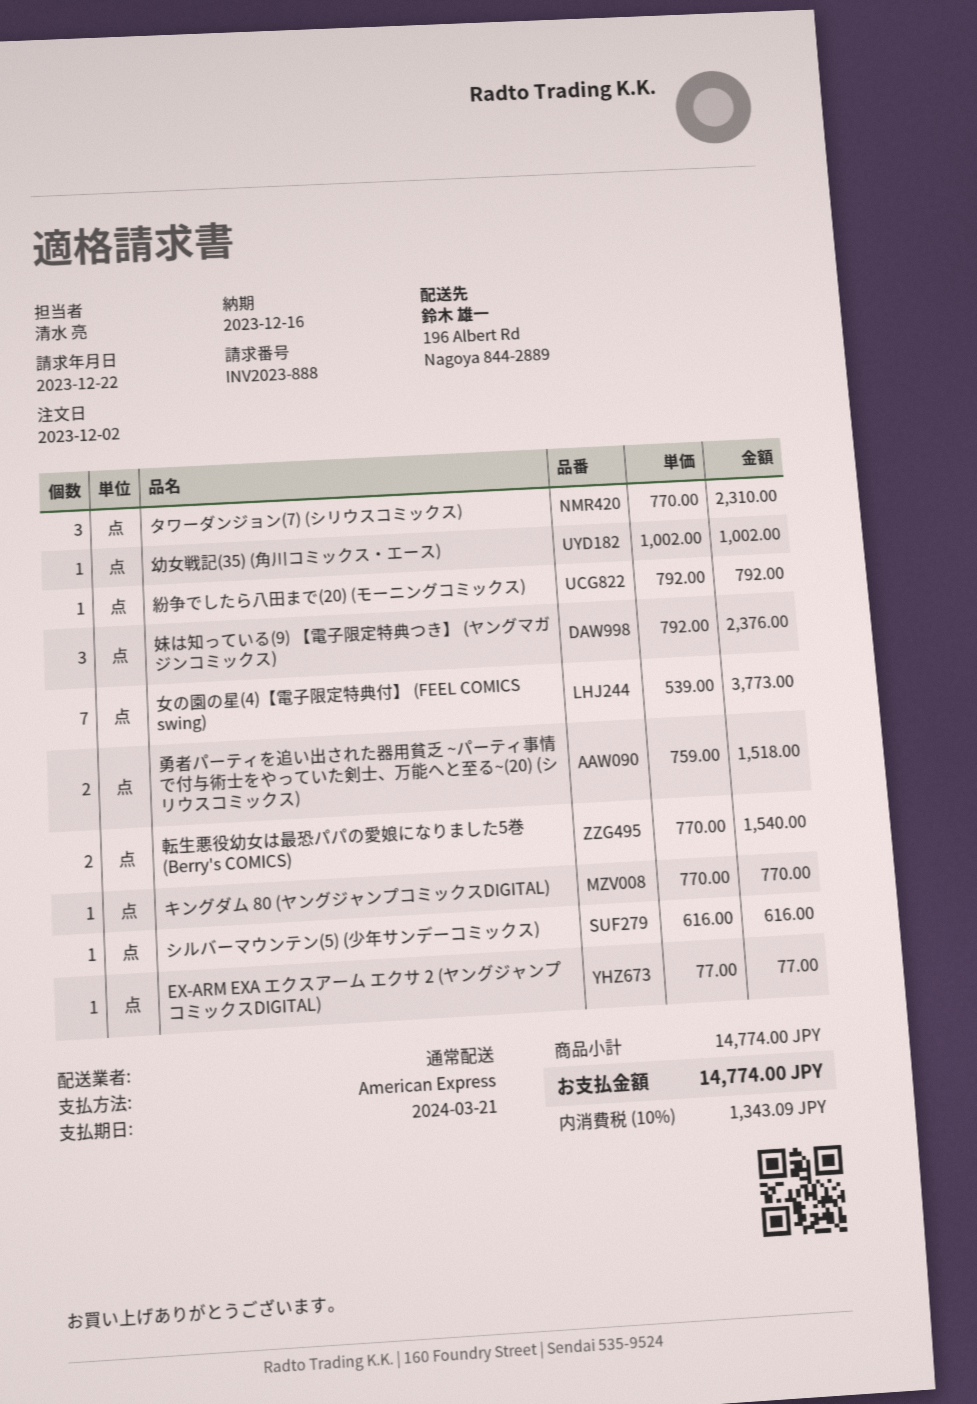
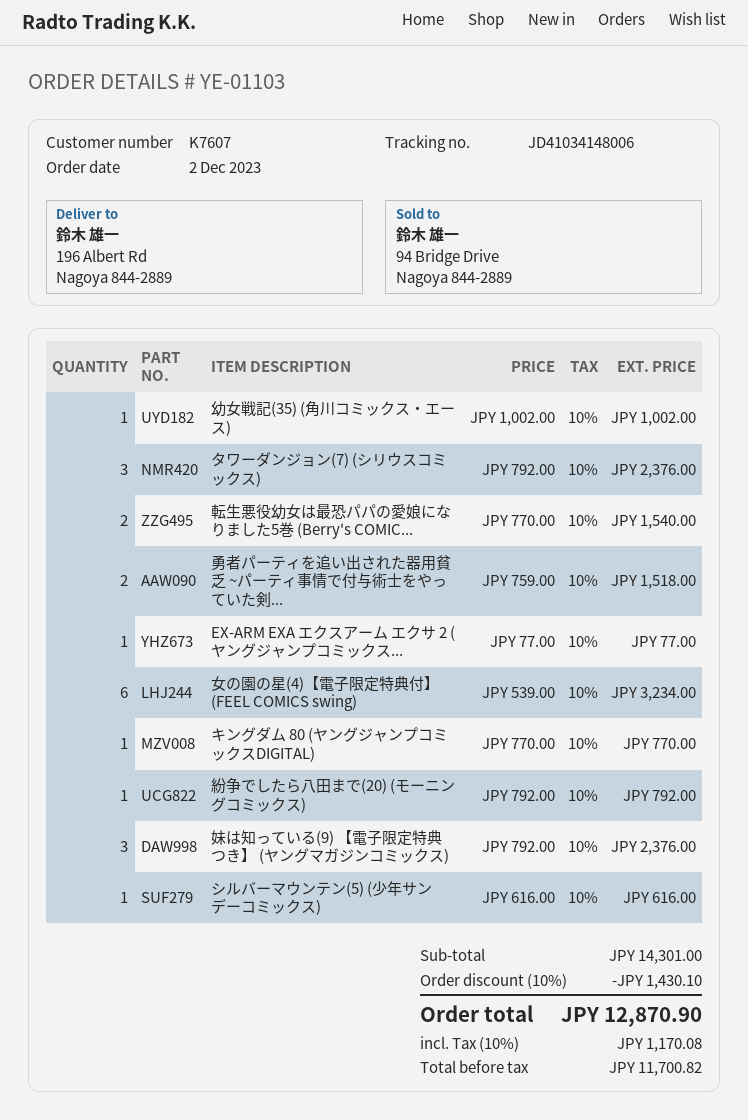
タワーダンジョン(7) (シリウスコミックス): 3 x 770.00 = 2310.00 -> 3 x 792.00 = 2376.00
女の園の星(4)【電子限定特典付】 (FEEL COMICS swing): 7 x 539.00 = 3773.00 -> 6 x 539.00 = 3234.00
subtotal: 14774.00 -> 14301.00
discount: none -> 10% = 1430.10
tax: 10% = 1343.09 -> 10% = 1170.08
total: 14774.00 -> 12870.90

